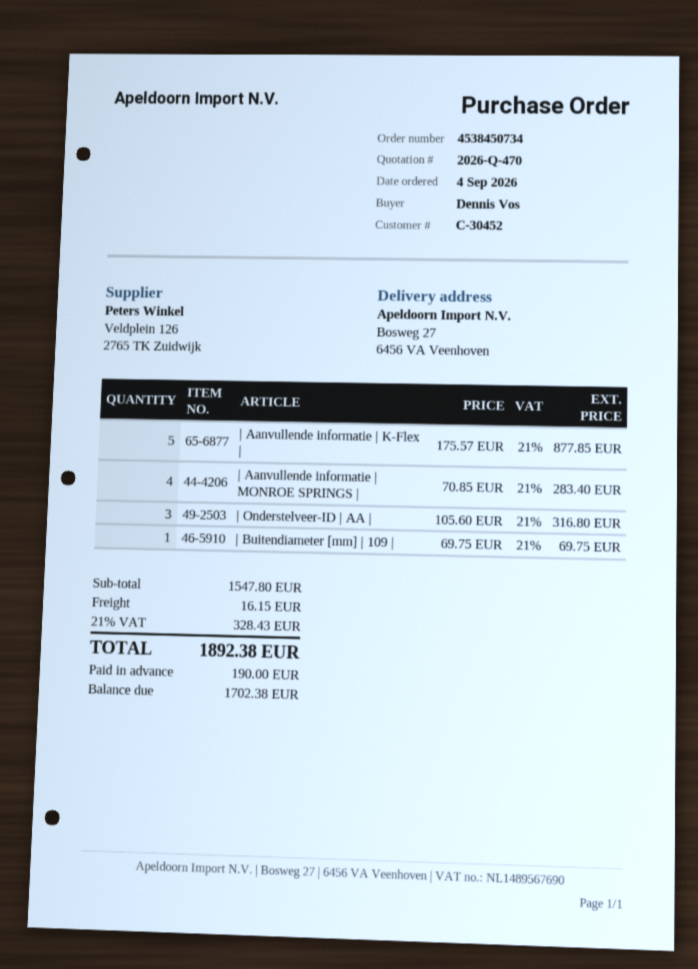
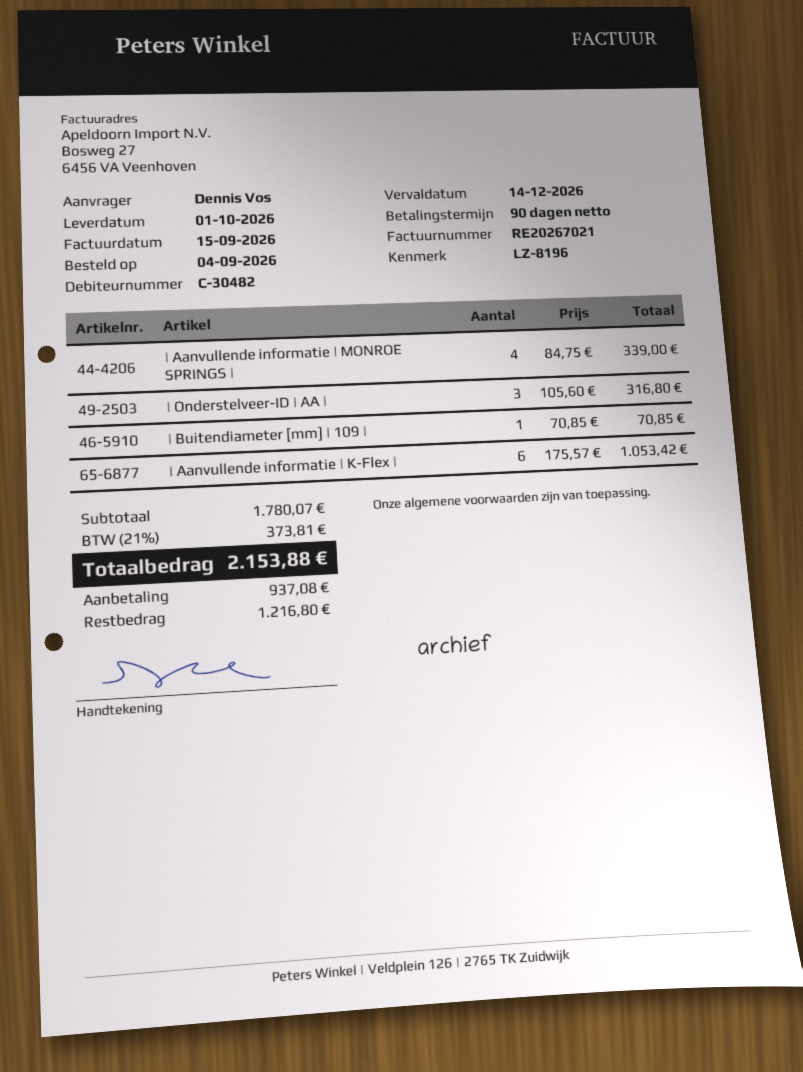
customer number: C-30452 -> C-30482
| Aanvullende informatie | K-Flex |: 5 x 175.57 = 877.85 -> 6 x 175.57 = 1053.42
| Aanvullende informatie | MONROE SPRINGS |: 4 x 70.85 = 283.40 -> 4 x 84.75 = 339.00
| Buitendiameter [mm] | 109 |: 1 x 69.75 = 69.75 -> 1 x 70.85 = 70.85
subtotal: 1547.80 -> 1780.07
shipping: 16.15 -> none
tax: 21% = 328.43 -> 21% = 373.81
total: 1892.38 -> 2153.88
deposit: 190.00 -> 937.08
balance: 1702.38 -> 1216.80

